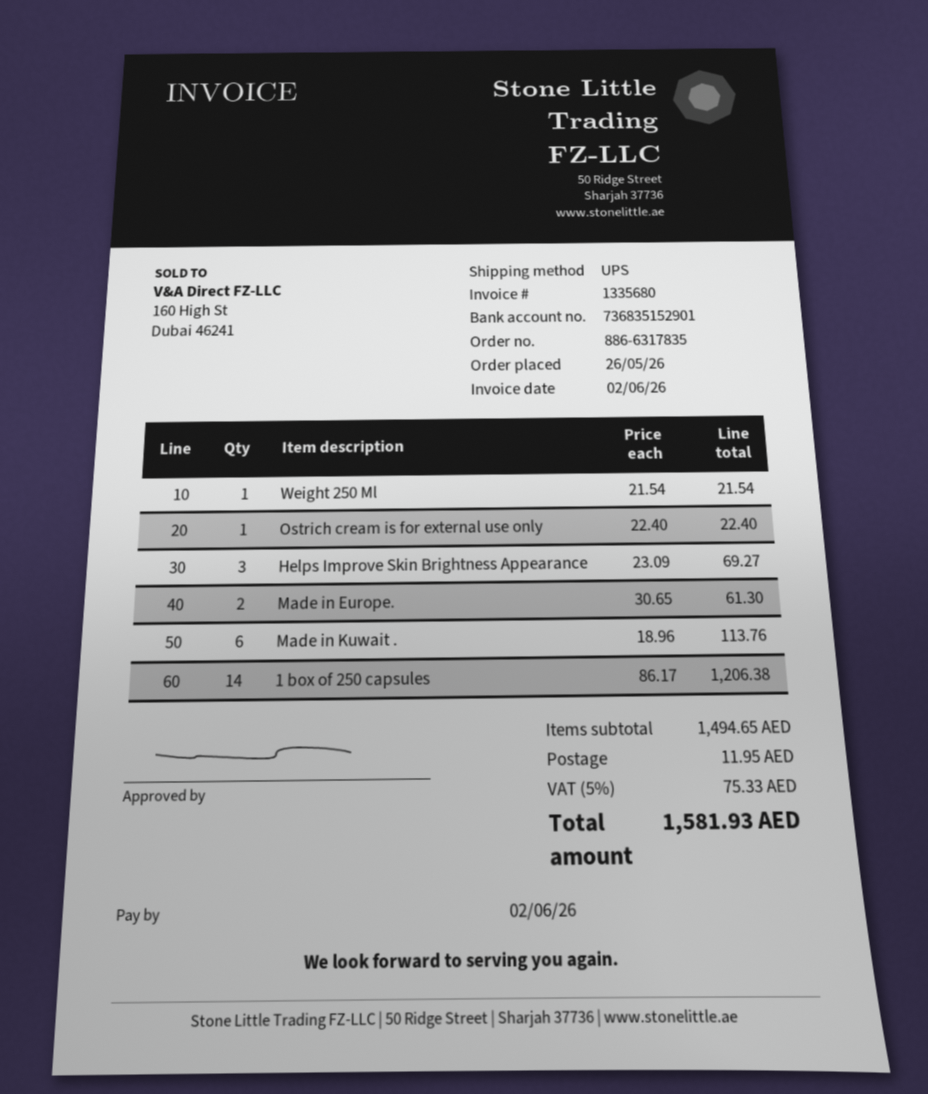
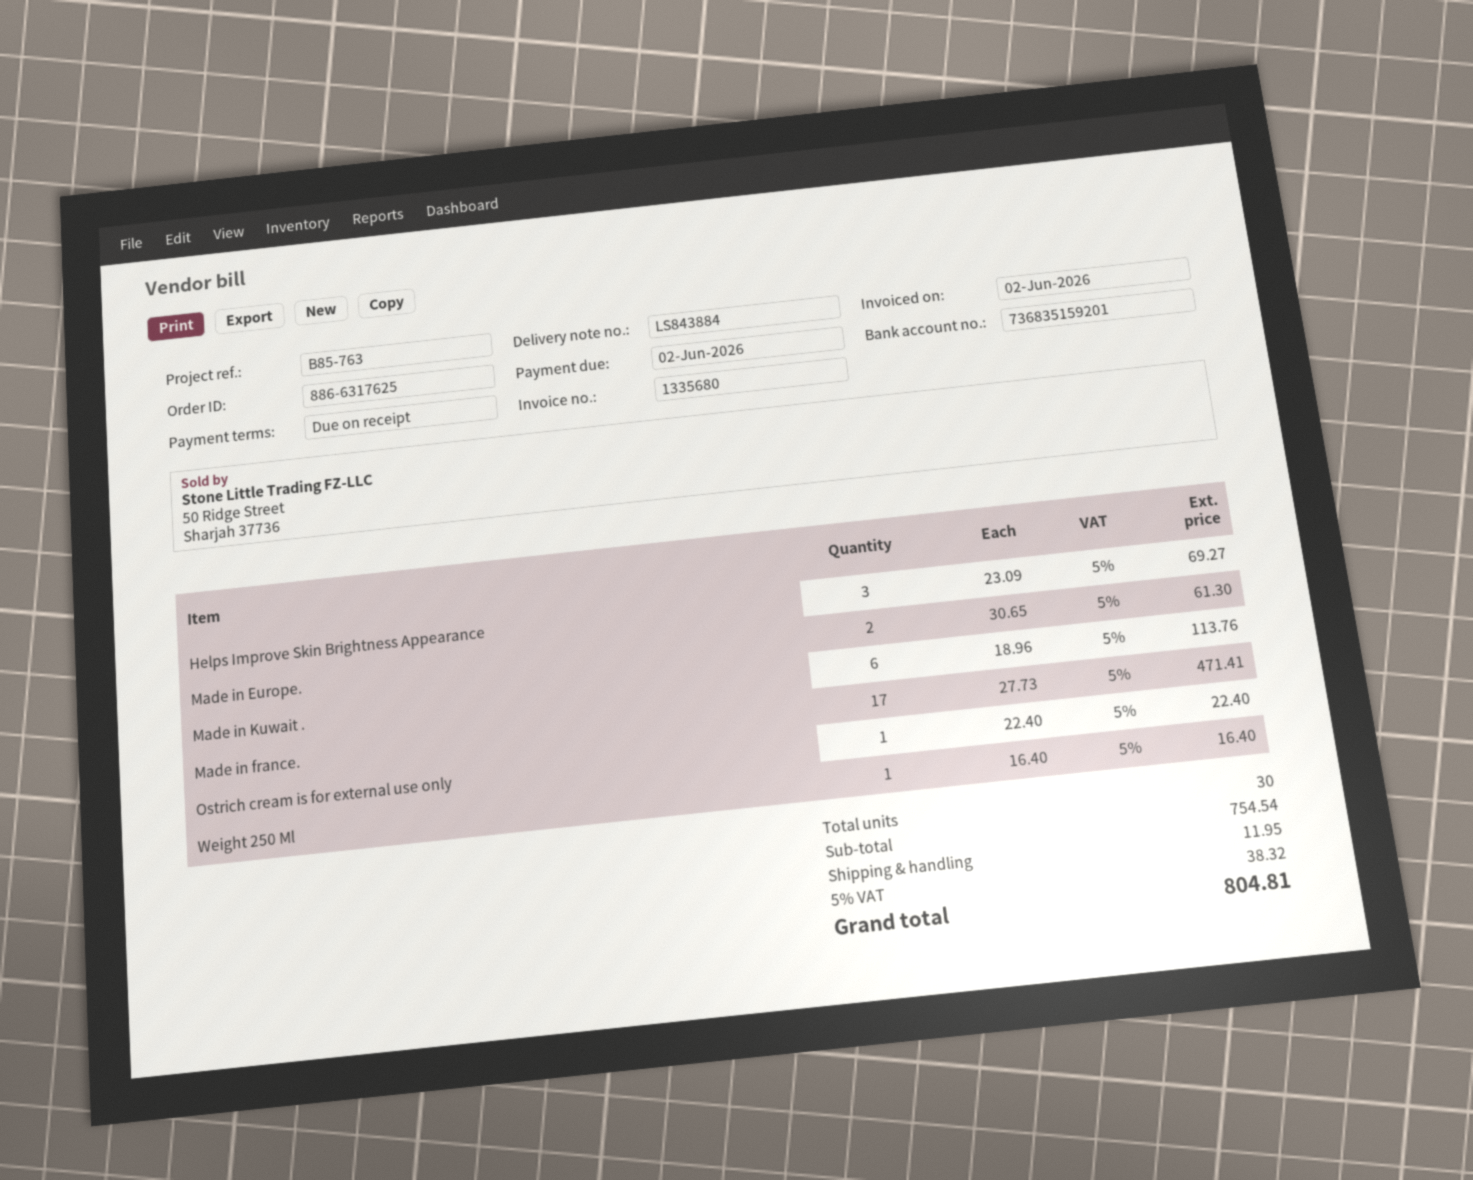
order number: 886-6317835 -> 886-6317625
bank account: 736835152901 -> 736835159201
Weight 250 Ml: 1 x 21.54 = 21.54 -> 1 x 16.40 = 16.40
1 box of 250 capsules: 14 x 86.17 = 1206.38 -> none
Made in france.: none -> 17 x 27.73 = 471.41
subtotal: 1494.65 -> 754.54
tax: 5% = 75.33 -> 5% = 38.32
total: 1581.93 -> 804.81

